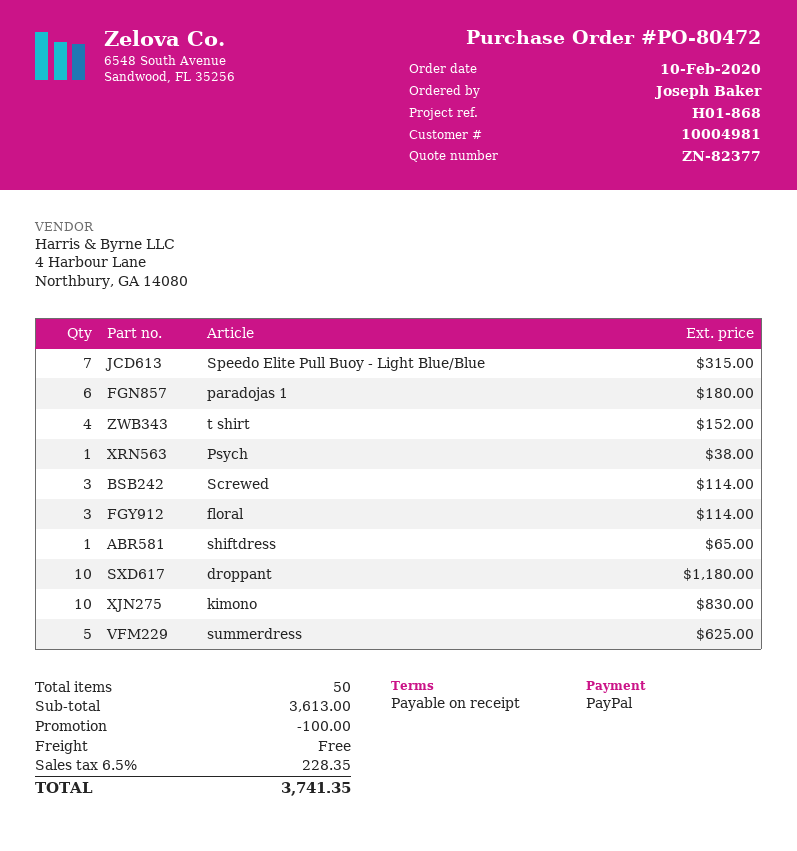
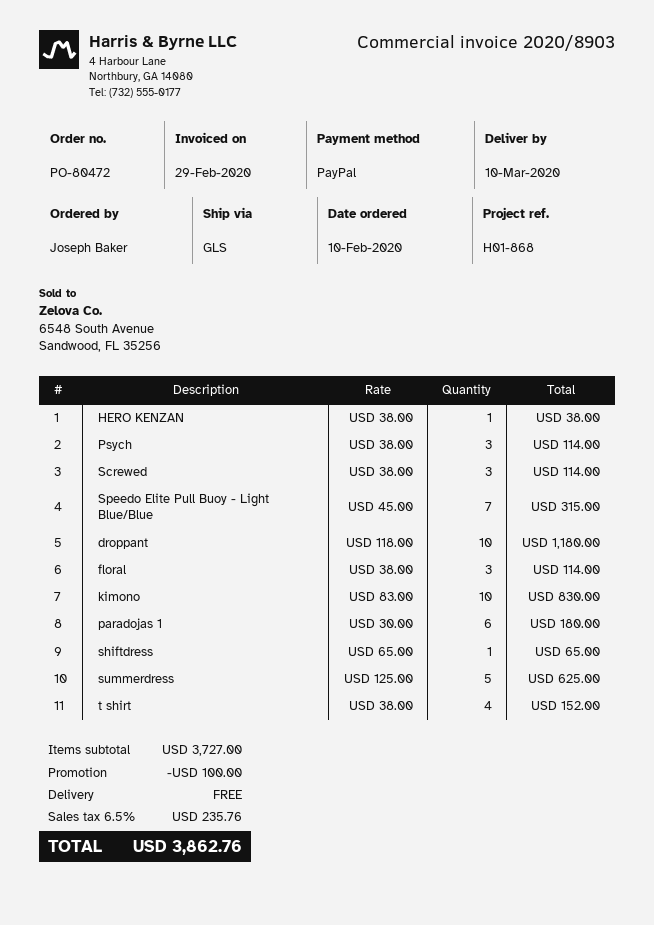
Psych: 1 for 38.00 -> 3 for 114.00
HERO KENZAN: none -> 1 for 38.00
subtotal: 3613.00 -> 3727.00
tax: 6.5% = 228.35 -> 6.5% = 235.76
total: 3741.35 -> 3862.76

